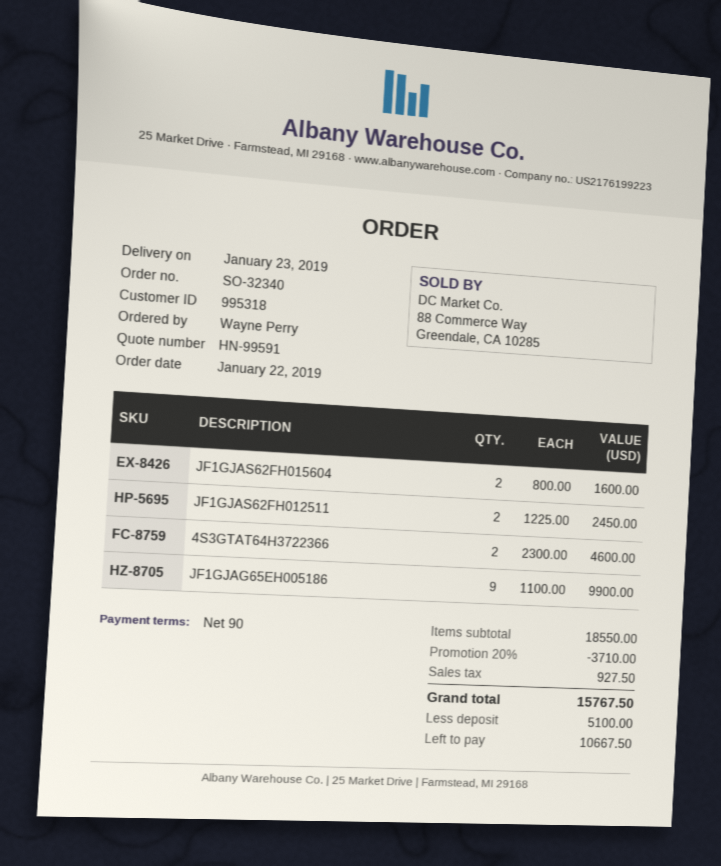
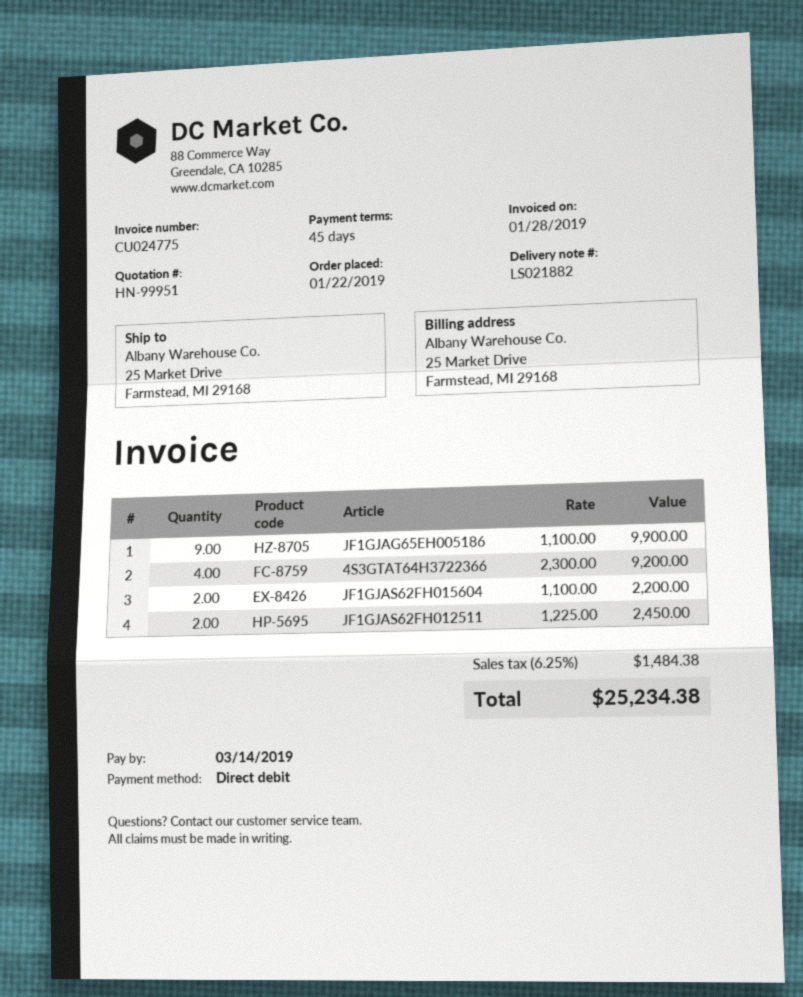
quote number: HN-99591 -> HN-99951
payment terms: 90 days -> 45 days
JF1GJAS62FH015604: 2 x 800.00 = 1600.00 -> 2 x 1100.00 = 2200.00
4S3GTAT64H3722366: 2 x 2300.00 = 4600.00 -> 4 x 2300.00 = 9200.00
discount: 20% = 3710.00 -> none
tax: 927.50 -> 1484.38
total: 15767.50 -> 25234.38

